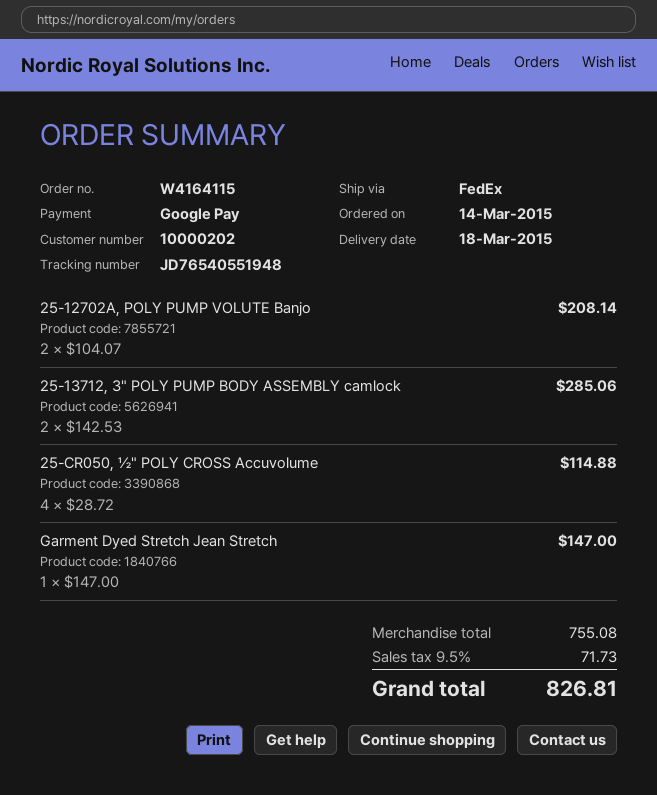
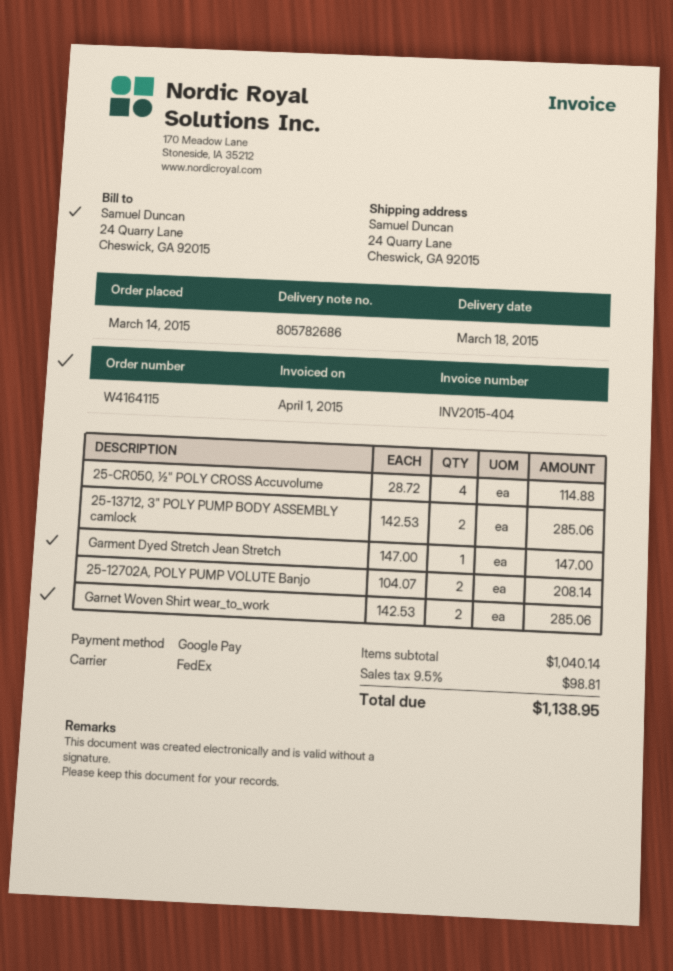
Garnet Woven Shirt wear_to_work: none -> 2 x 142.53 = 285.06
subtotal: 755.08 -> 1040.14
tax: 9.5% = 71.73 -> 9.5% = 98.81
total: 826.81 -> 1138.95

